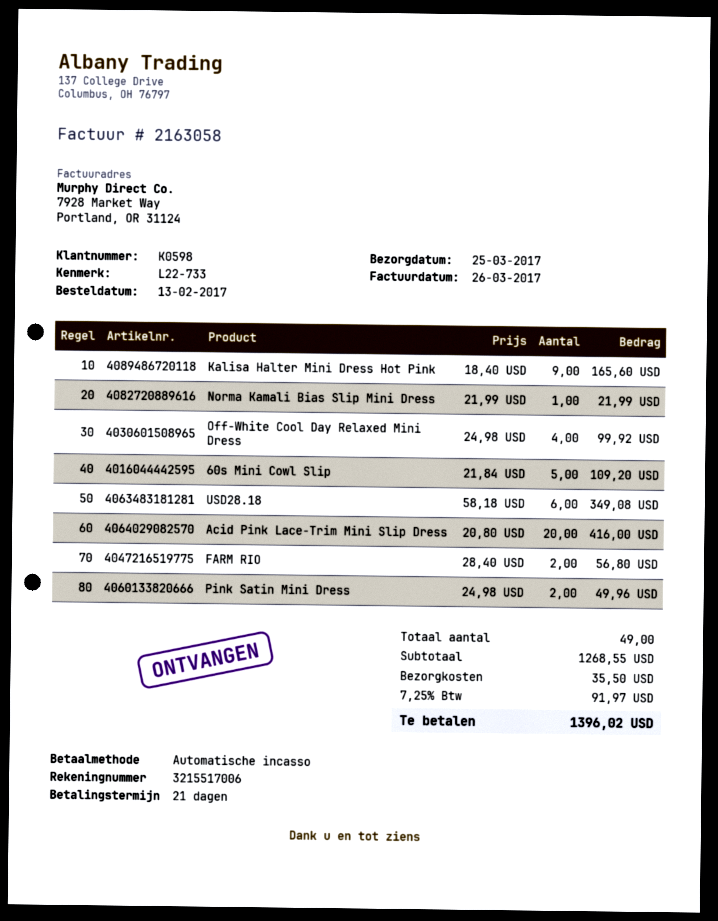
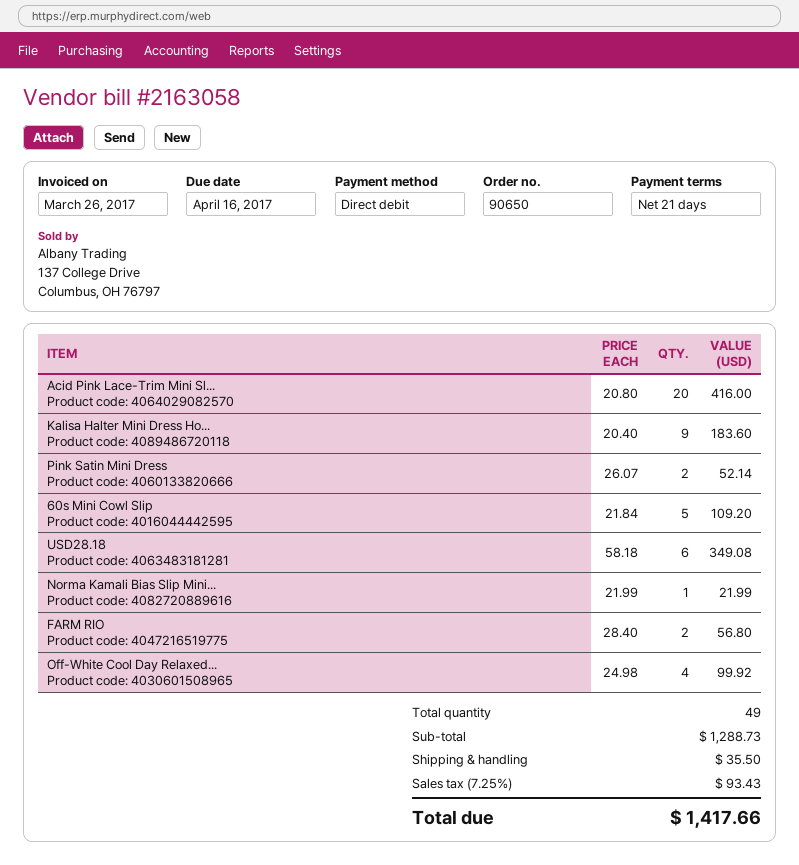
Kalisa Halter Mini Dress Hot Pink: 9 x 18.40 = 165.60 -> 9 x 20.40 = 183.60
Pink Satin Mini Dress: 2 x 24.98 = 49.96 -> 2 x 26.07 = 52.14
subtotal: 1268.55 -> 1288.73
tax: 7.25% = 91.97 -> 7.25% = 93.43
total: 1396.02 -> 1417.66

